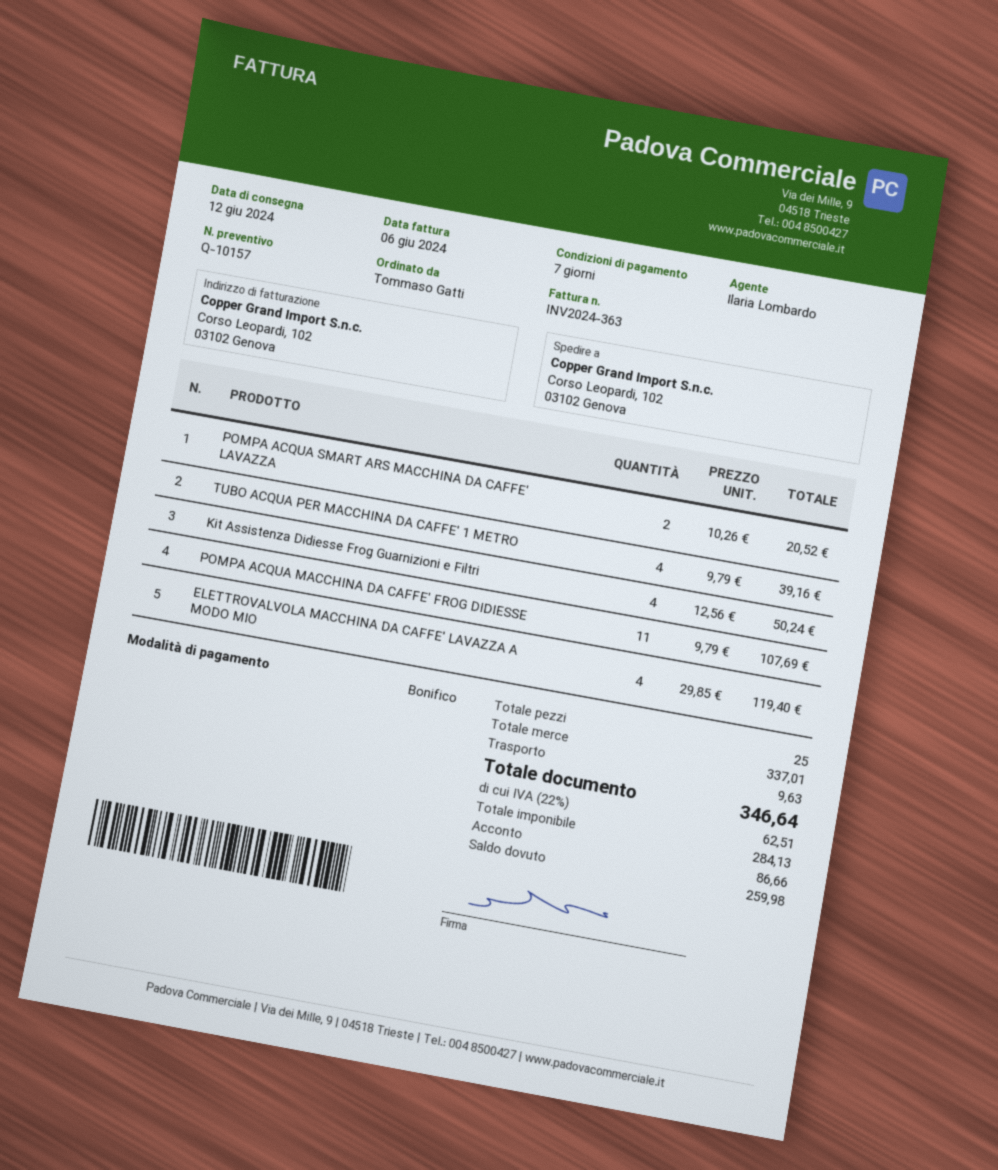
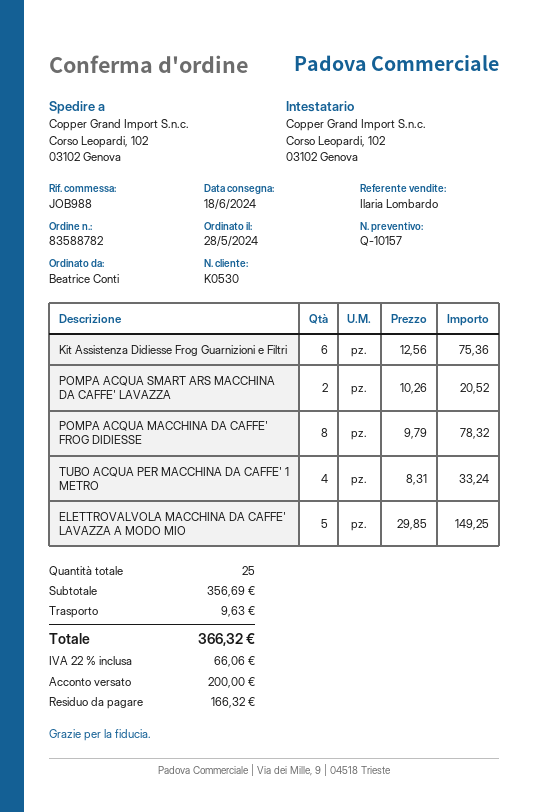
delivery date: 2024-06-12 -> 2024-06-18
ordered by: Tommaso Gatti -> Beatrice Conti
TUBO ACQUA PER MACCHINA DA CAFFE' 1 METRO: 4 x 9.79 = 39.16 -> 4 x 8.31 = 33.24
Kit Assistenza Didiesse Frog Guarnizioni e Filtri: 4 x 12.56 = 50.24 -> 6 x 12.56 = 75.36
POMPA ACQUA MACCHINA DA CAFFE' FROG DIDIESSE: 11 x 9.79 = 107.69 -> 8 x 9.79 = 78.32
ELETTROVALVOLA MACCHINA DA CAFFE' LAVAZZA A MODO MIO: 4 x 29.85 = 119.40 -> 5 x 29.85 = 149.25
subtotal: 337.01 -> 356.69
tax: 22% = 62.51 -> 22% = 66.06
total: 346.64 -> 366.32
deposit: 86.66 -> 200.00
balance: 259.98 -> 166.32

